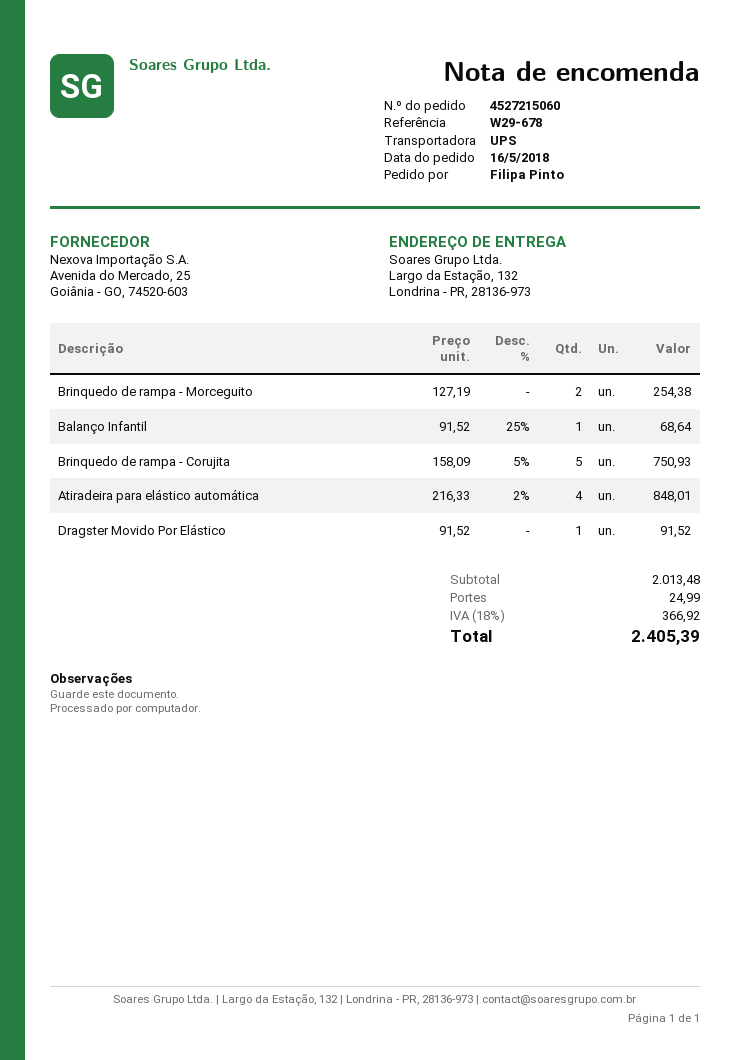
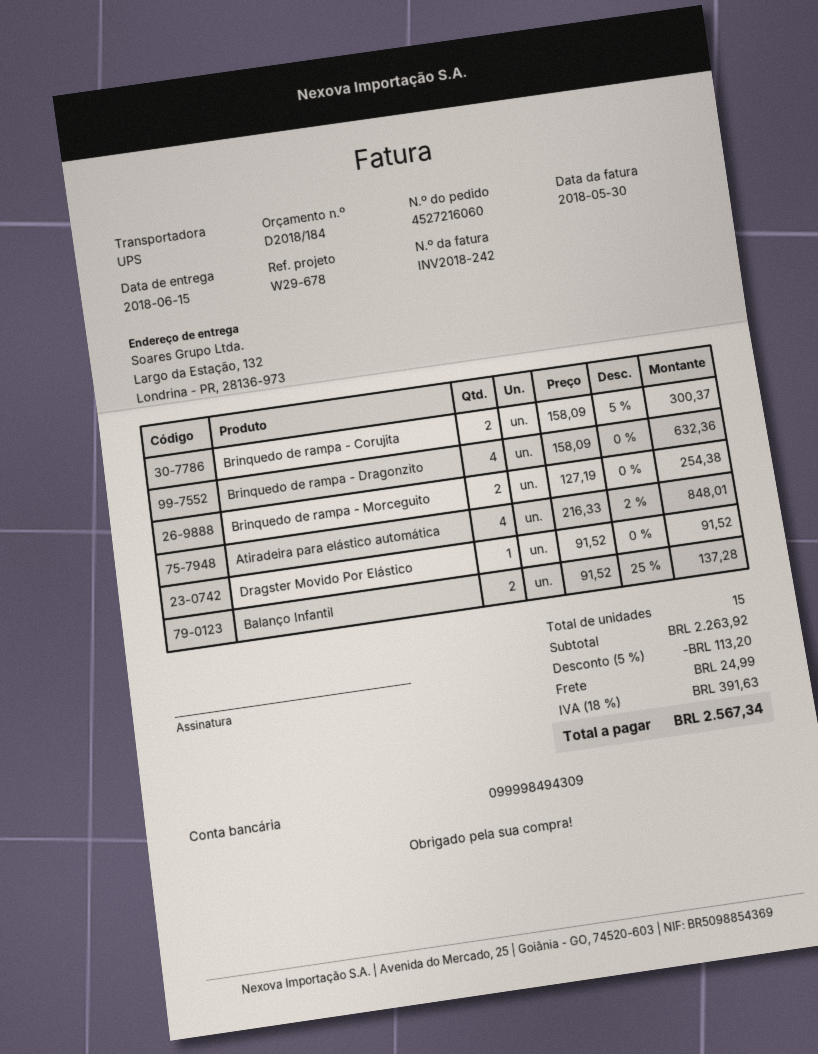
order number: 4527215060 -> 4527216060
Balanço Infantil: 1 x 91.52 - 25% = 68.64 -> 2 x 91.52 - 25% = 137.28
Brinquedo de rampa - Corujita: 5 x 158.09 - 5% = 750.93 -> 2 x 158.09 - 5% = 300.37
Brinquedo de rampa - Dragonzito: none -> 4 x 158.09 = 632.36
subtotal: 2013.48 -> 2263.92
discount: none -> 5% = 113.20
tax: 18% = 366.92 -> 18% = 391.63
total: 2405.39 -> 2567.34

